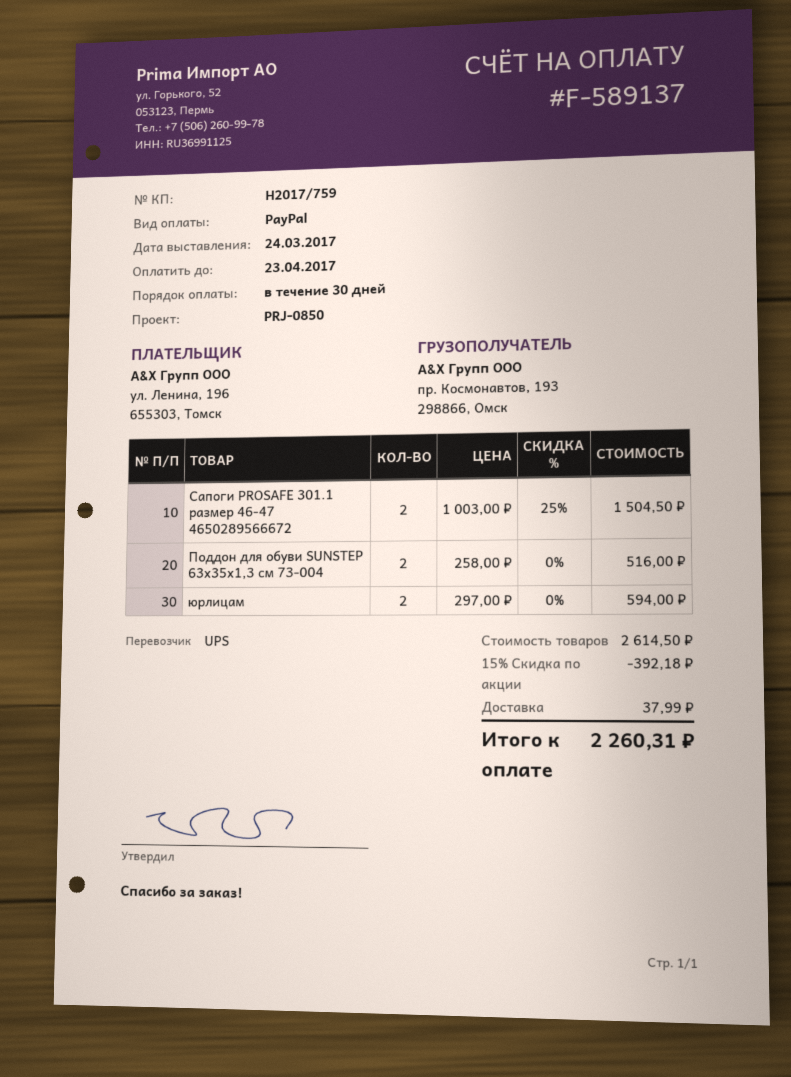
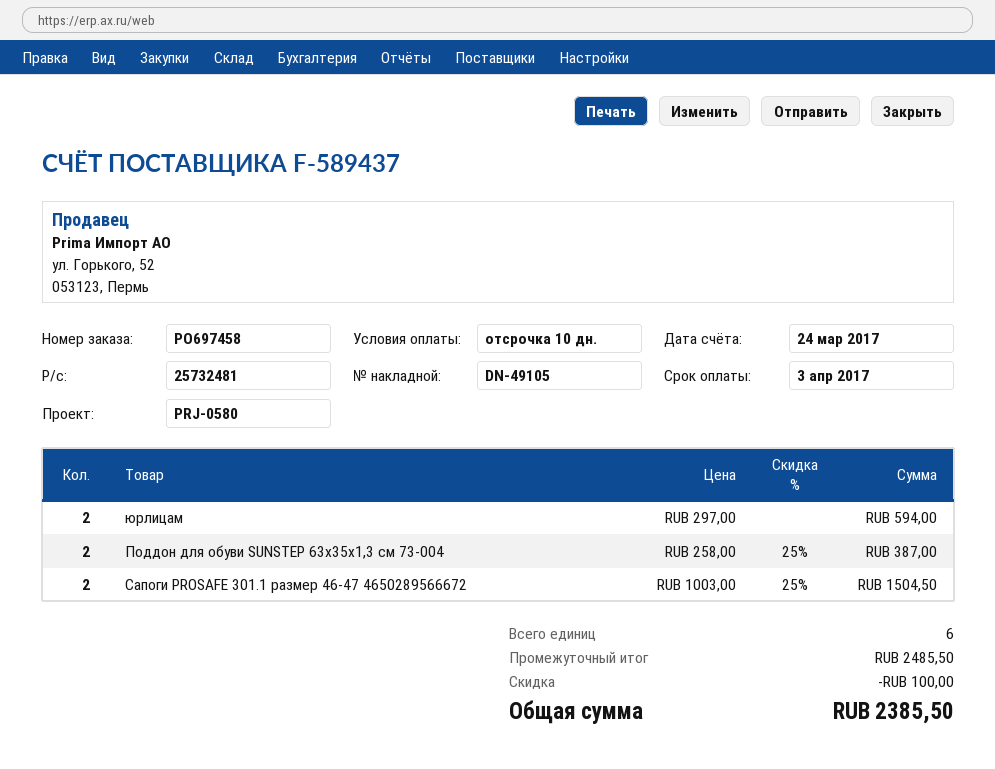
invoice number: F-589137 -> F-589437
payment terms: 30 days -> 10 days
due date: 2017-04-23 -> 2017-04-03
reference: PRJ-0850 -> PRJ-0580
Поддон для обуви SUNSTEP 63х35х1,3 см 73-004: 2 x 258.00 = 516.00 -> 2 x 258.00 - 25% = 387.00
subtotal: 2614.50 -> 2485.50
discount: 392.18 -> 100.00
shipping: 37.99 -> none
total: 2260.31 -> 2385.50

